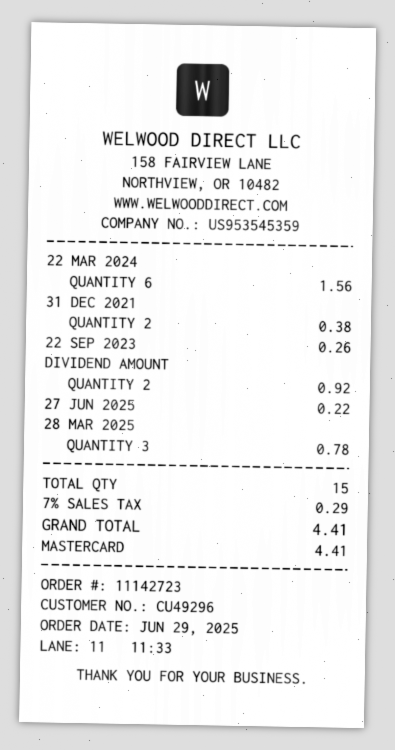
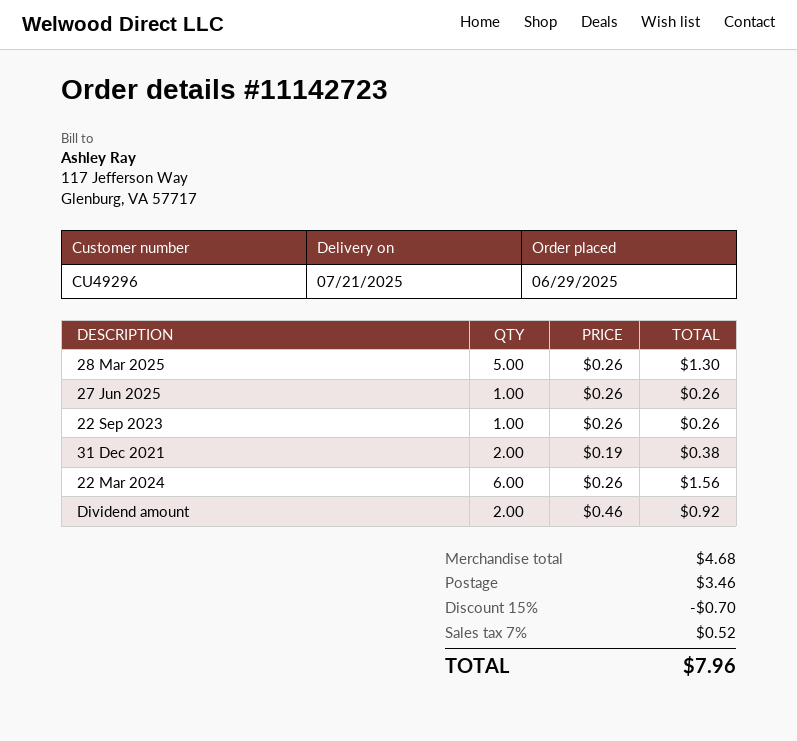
27 JUN 2025: 1 for 0.22 -> 1 for 0.26
28 MAR 2025: 3 for 0.78 -> 5 for 1.30
discount: none -> 15% = 0.70
shipping: none -> 3.46
tax: 7% = 0.29 -> 7% = 0.52
total: 4.41 -> 7.96

